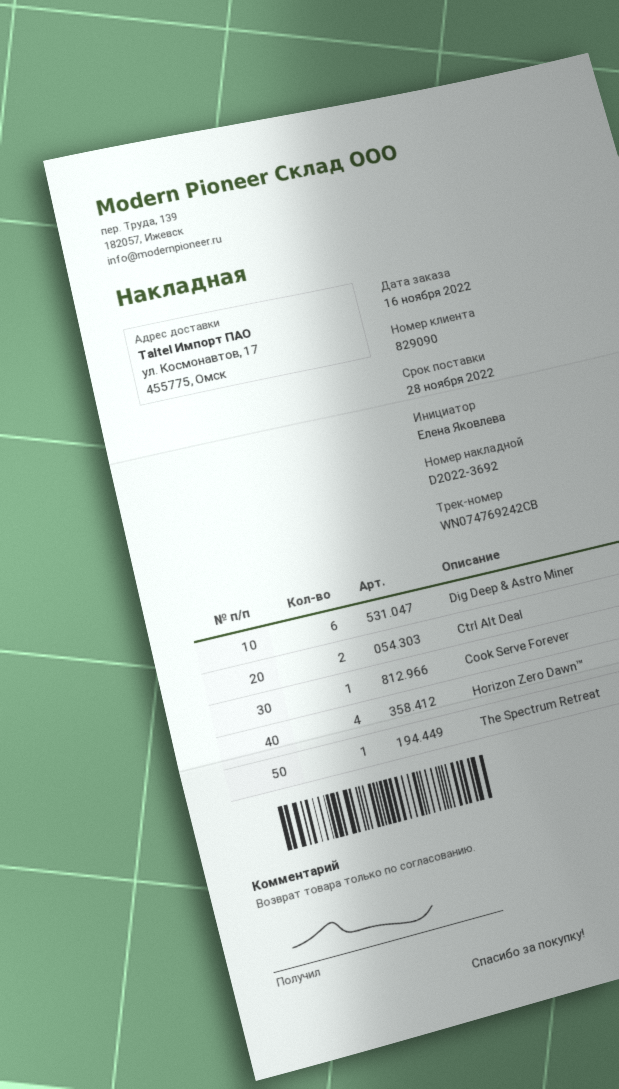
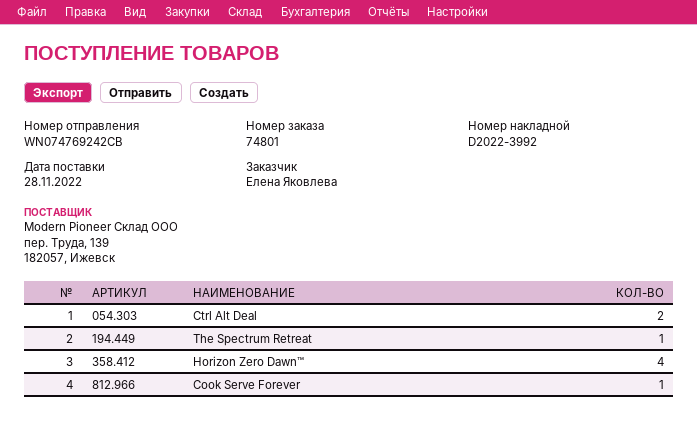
delivery note number: D2022-3692 -> D2022-3992
Dig Deep & Astro Miner: 6 -> none

